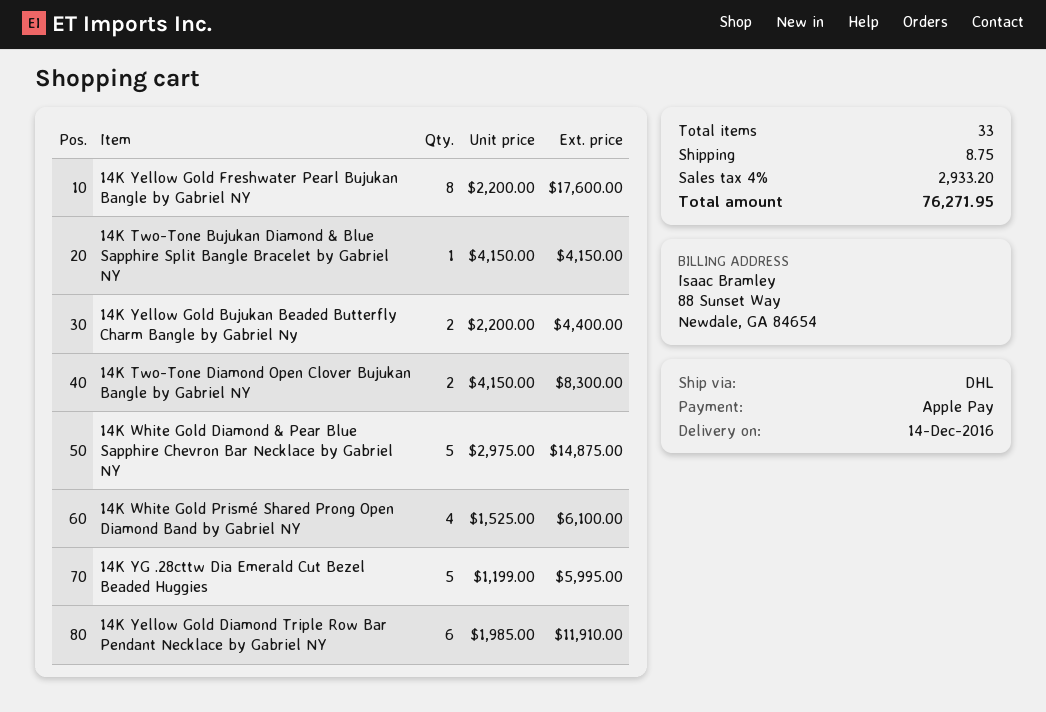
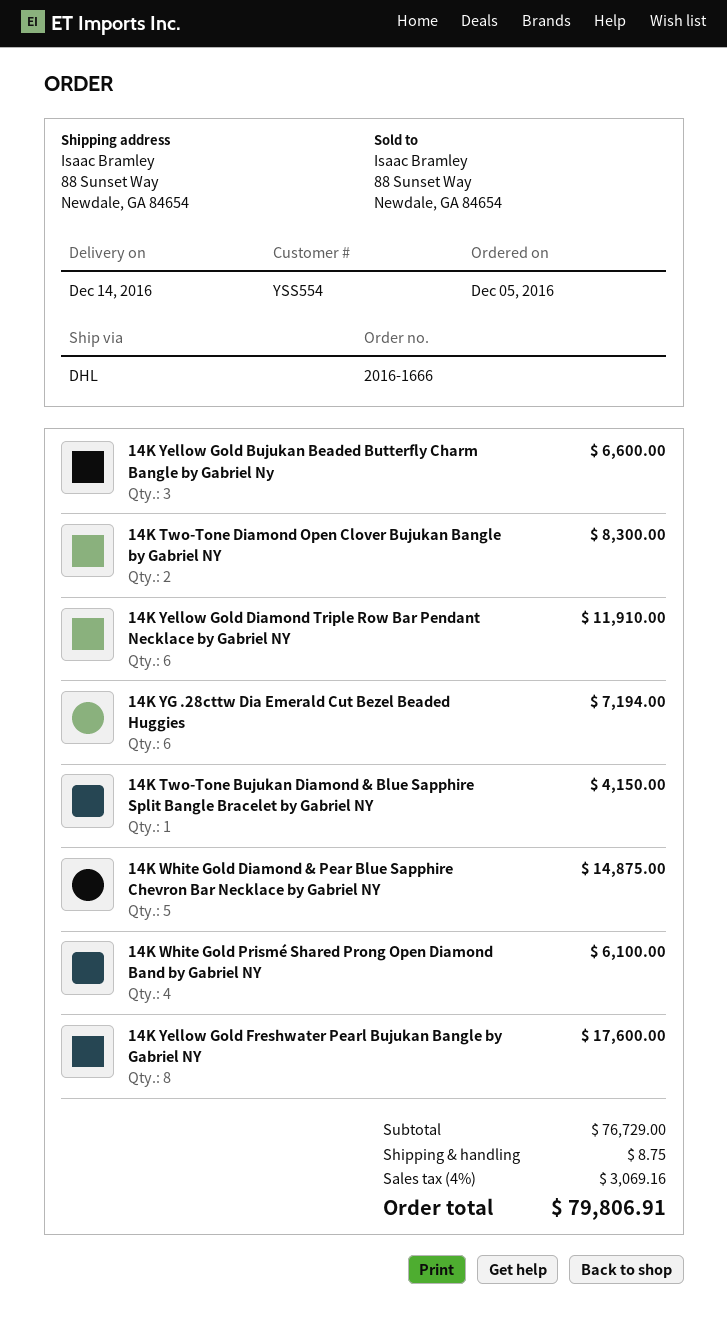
14K Yellow Gold Bujukan Beaded Butterfly Charm Bangle by Gabriel Ny: 2 for 4400.00 -> 3 for 6600.00
14K YG .28cttw Dia Emerald Cut Bezel Beaded Huggies: 5 for 5995.00 -> 6 for 7194.00
tax: 4% = 2933.20 -> 4% = 3069.16
total: 76271.95 -> 79806.91

